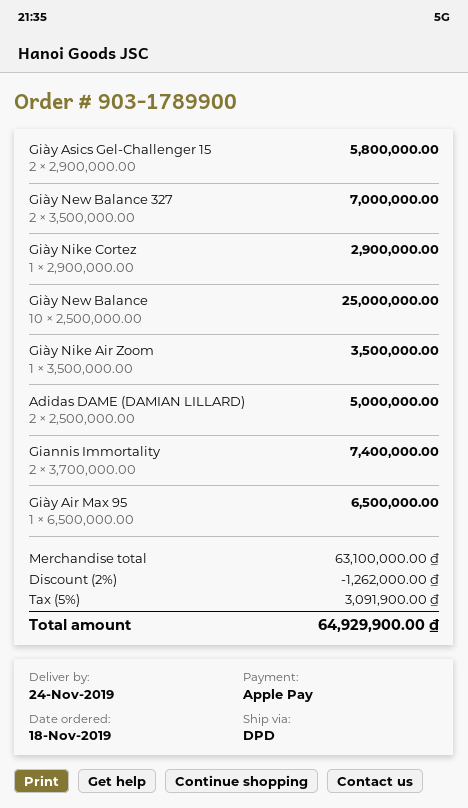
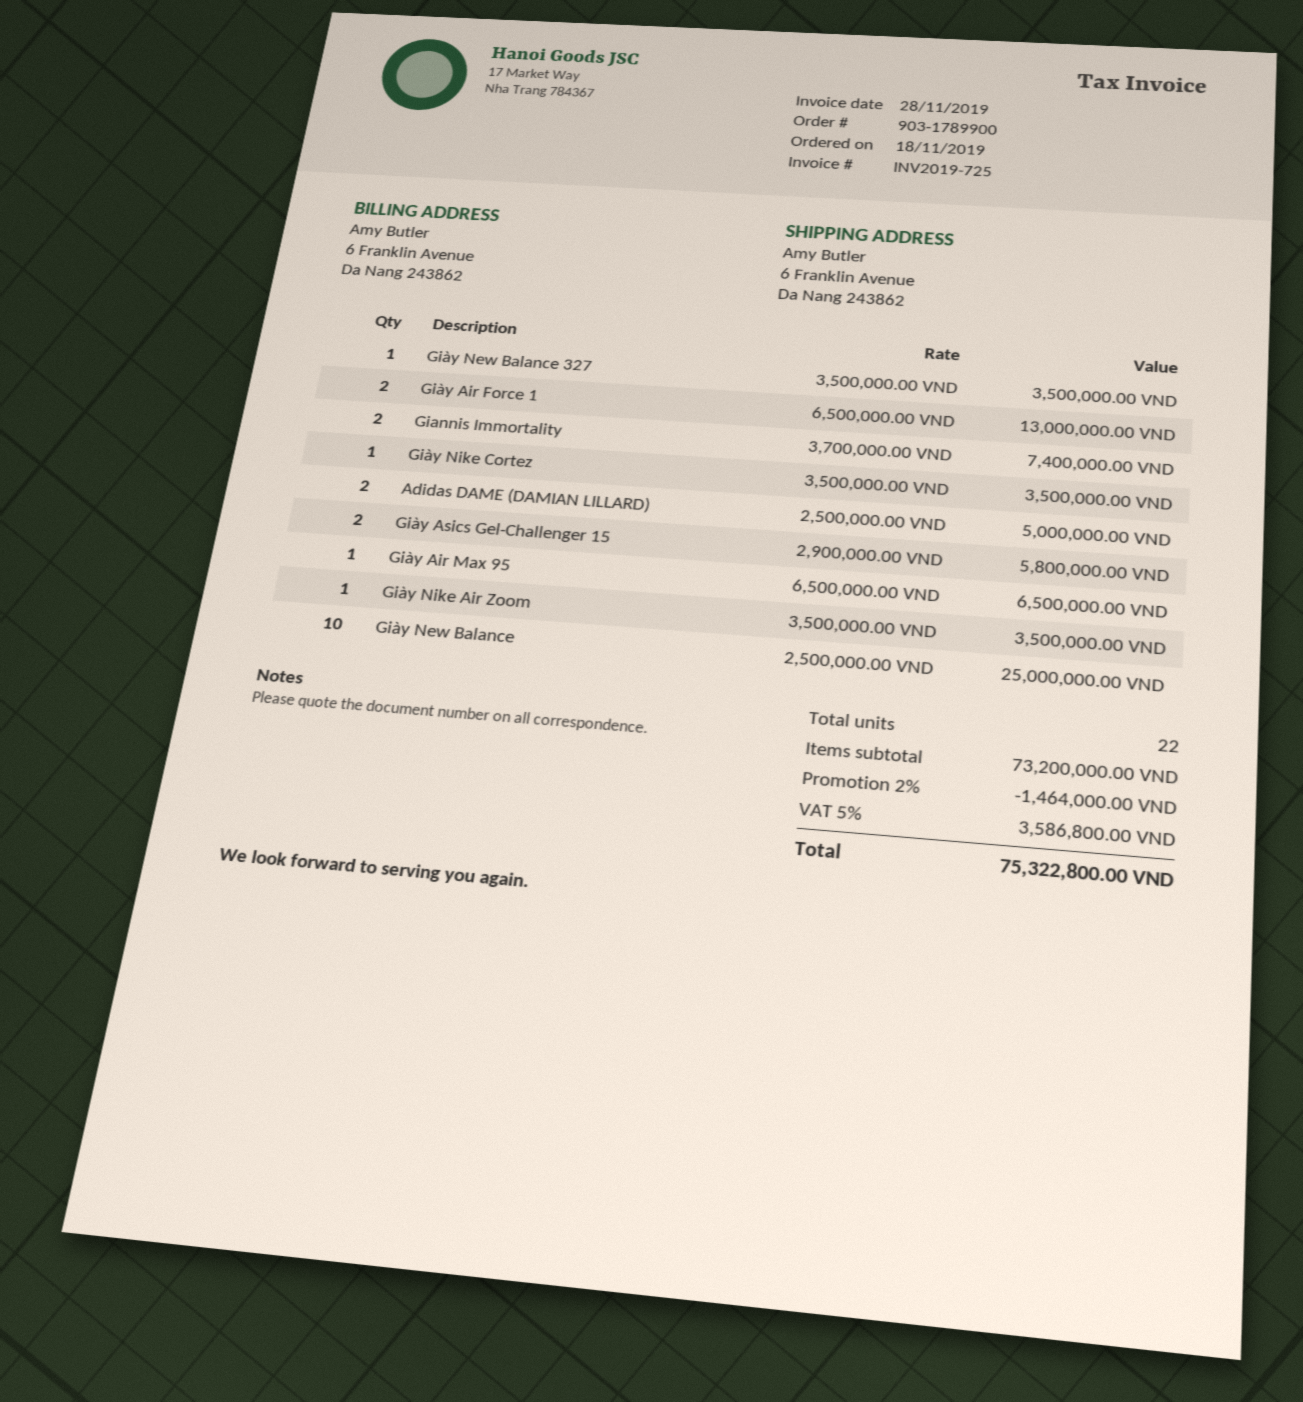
Giày New Balance 327: 2 x 3500000.00 = 7000000.00 -> 1 x 3500000.00 = 3500000.00
Giày Nike Cortez: 1 x 2900000.00 = 2900000.00 -> 1 x 3500000.00 = 3500000.00
Giày Air Force 1: none -> 2 x 6500000.00 = 13000000.00
subtotal: 63100000.00 -> 73200000.00
discount: 2% = 1262000.00 -> 2% = 1464000.00
tax: 5% = 3091900.00 -> 5% = 3586800.00
total: 64929900.00 -> 75322800.00

